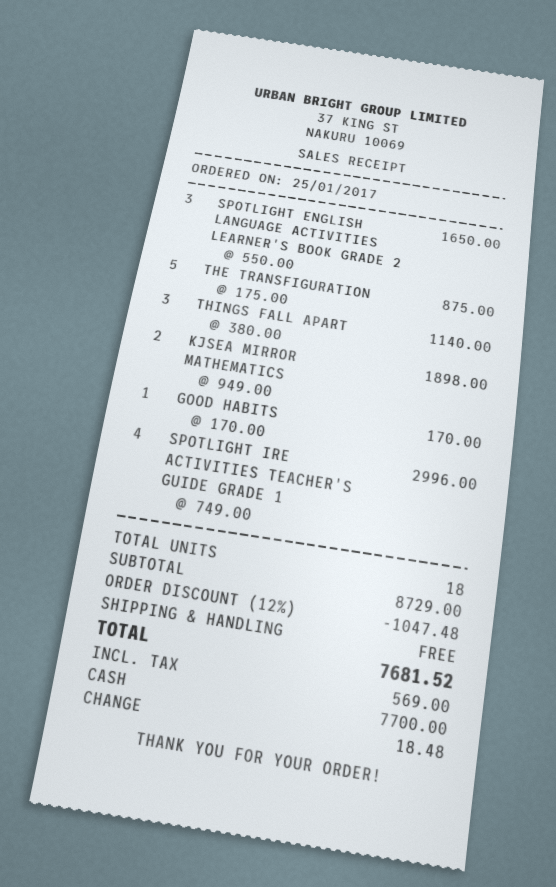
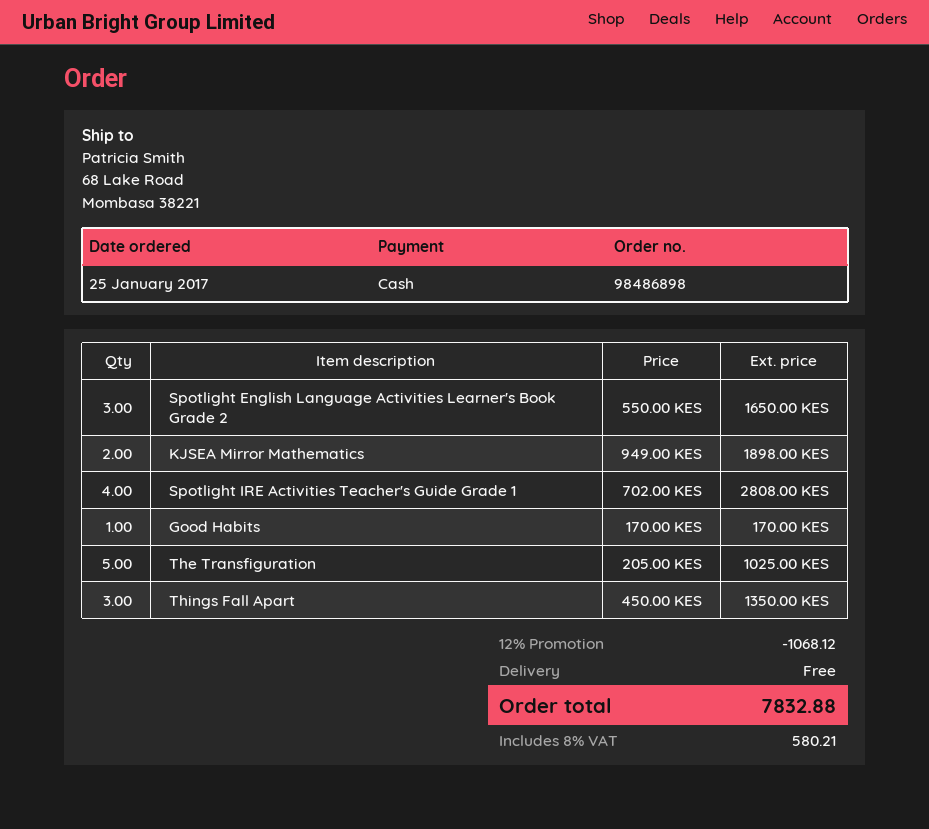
THE TRANSFIGURATION: 5 x 175.00 = 875.00 -> 5 x 205.00 = 1025.00
THINGS FALL APART: 3 x 380.00 = 1140.00 -> 3 x 450.00 = 1350.00
SPOTLIGHT IRE ACTIVITIES TEACHER'S GUIDE GRADE 1: 4 x 749.00 = 2996.00 -> 4 x 702.00 = 2808.00
discount: 12% = 1047.48 -> 12% = 1068.12
tax: 569.00 -> 580.21
total: 7681.52 -> 7832.88

